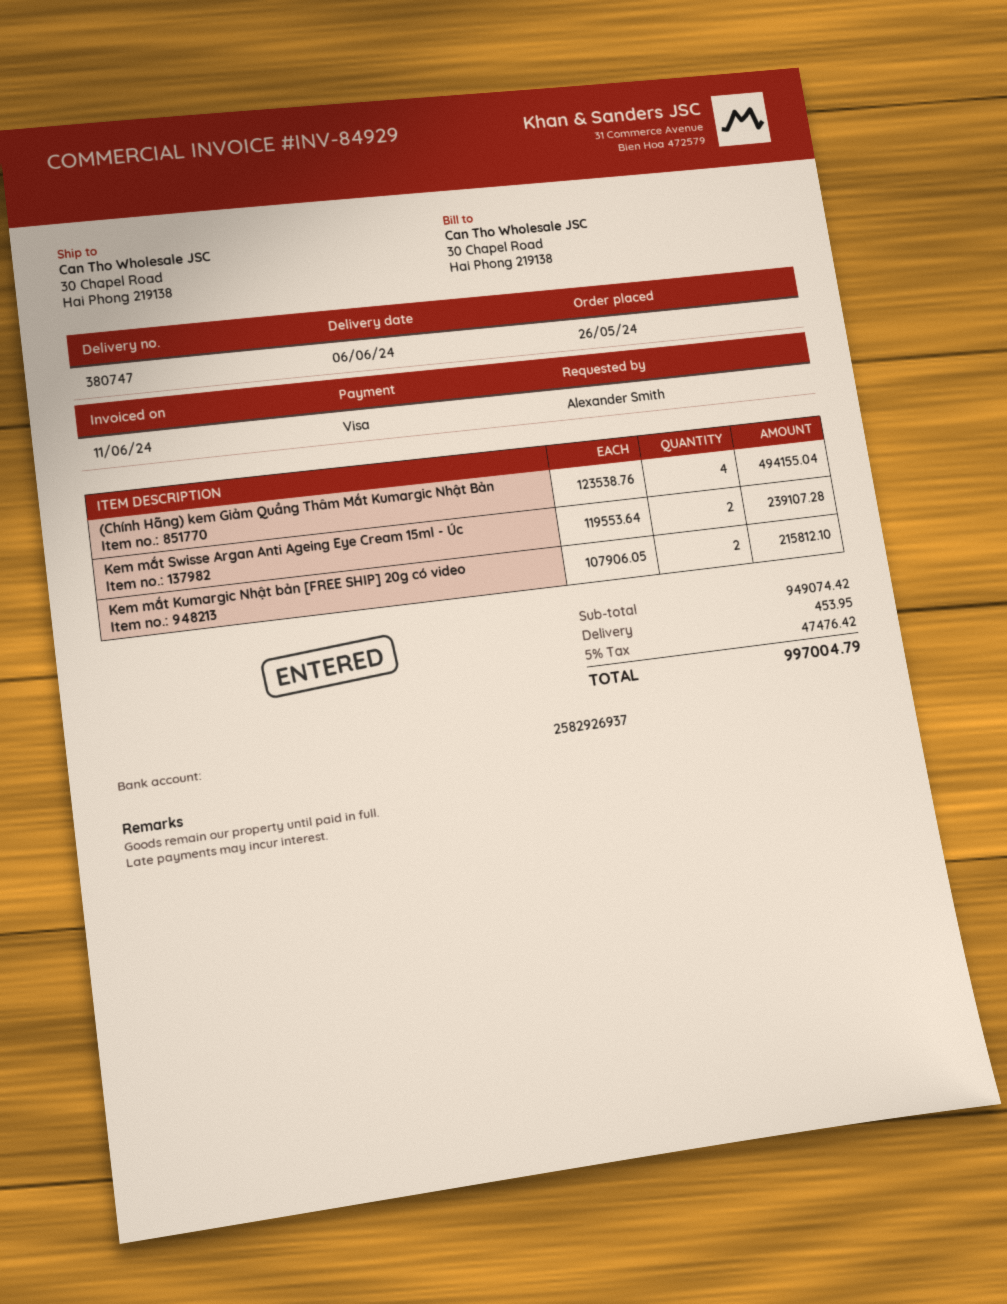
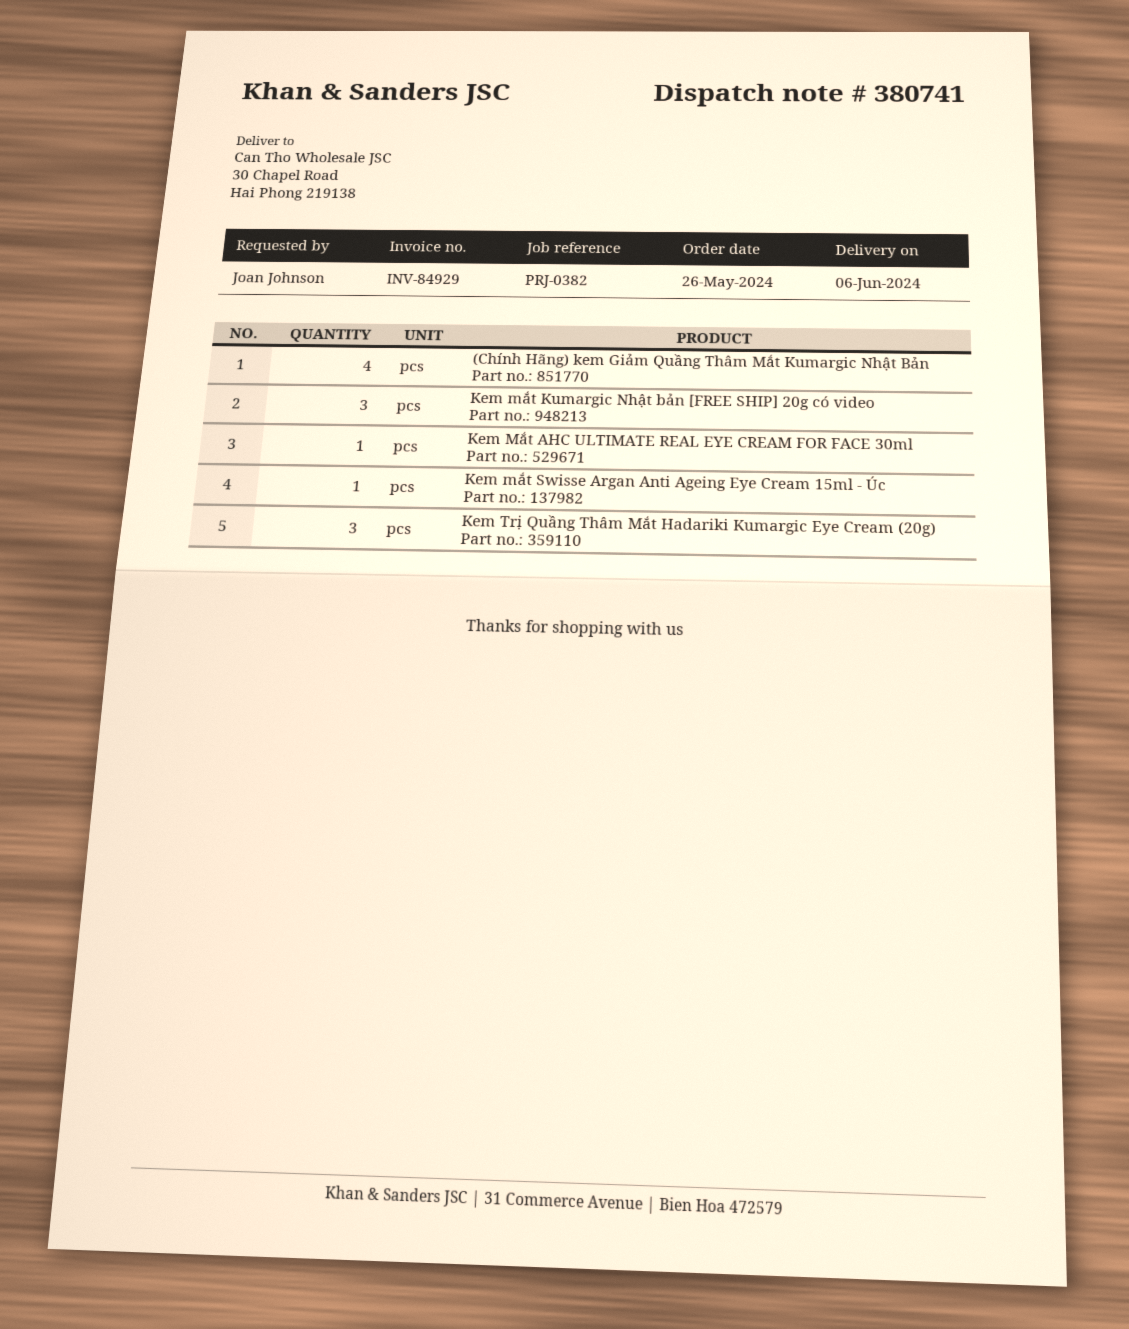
delivery note number: 380747 -> 380741
ordered by: Alexander Smith -> Joan Johnson
Kem mắt Swisse Argan Anti Ageing Eye Cream 15ml - Úc: 2 -> 1
Kem mắt Kumargic Nhật bản [FREE SHIP] 20g có video: 2 -> 3
Kem Mắt AHC ULTIMATE REAL EYE CREAM FOR FACE 30ml: none -> 1
Kem Trị Quầng Thâm Mắt Hadariki Kumargic Eye Cream (20g): none -> 3

